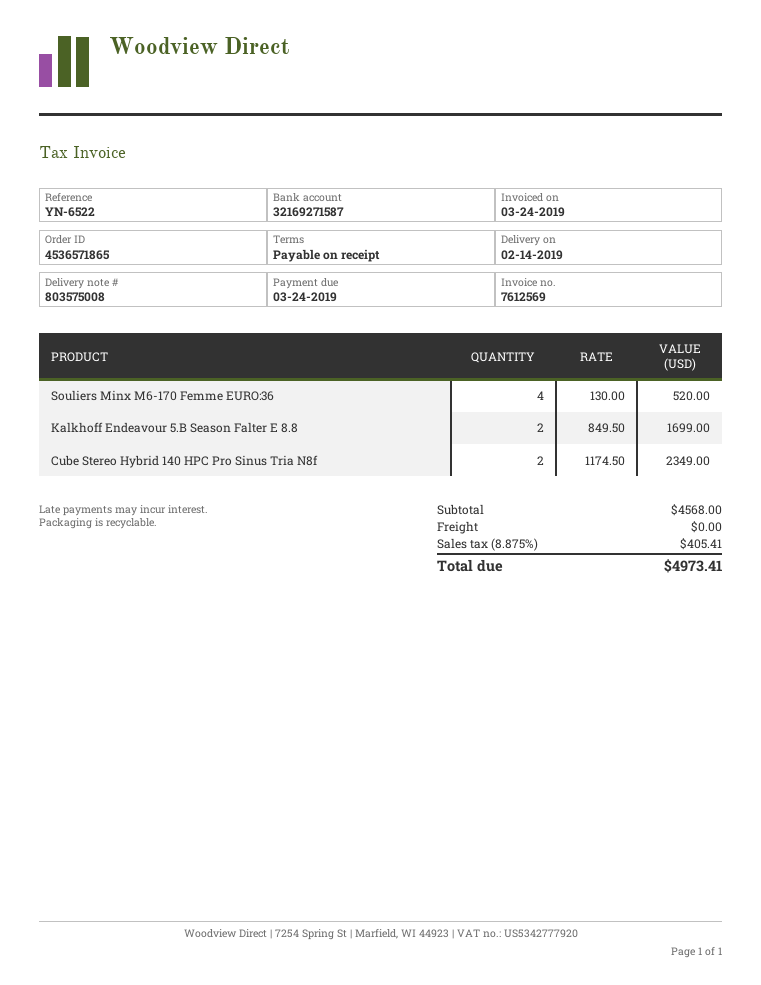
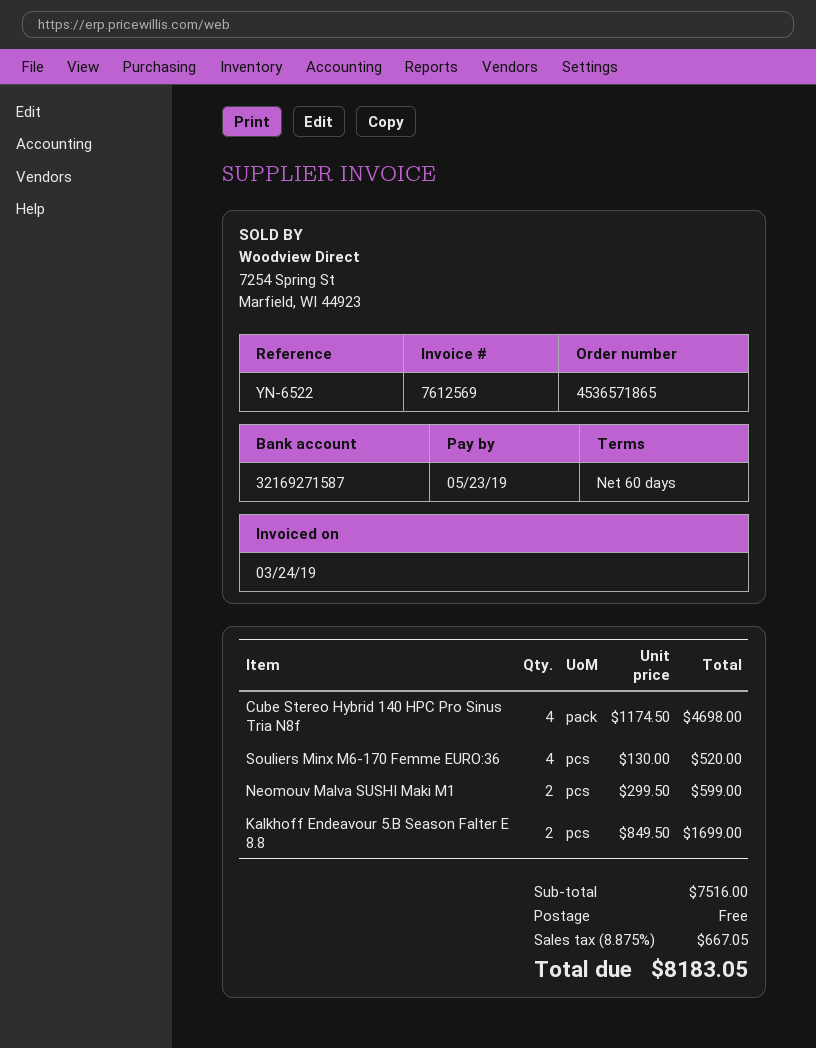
payment terms: on receipt -> 60 days
due date: 2019-03-24 -> 2019-05-23
Cube Stereo Hybrid 140 HPC Pro Sinus Tria N8f: 2 x 1174.50 = 2349.00 -> 4 x 1174.50 = 4698.00
Neomouv Malva SUSHI Maki M1: none -> 2 x 299.50 = 599.00
subtotal: 4568.00 -> 7516.00
tax: 8.875% = 405.41 -> 8.875% = 667.05
total: 4973.41 -> 8183.05

